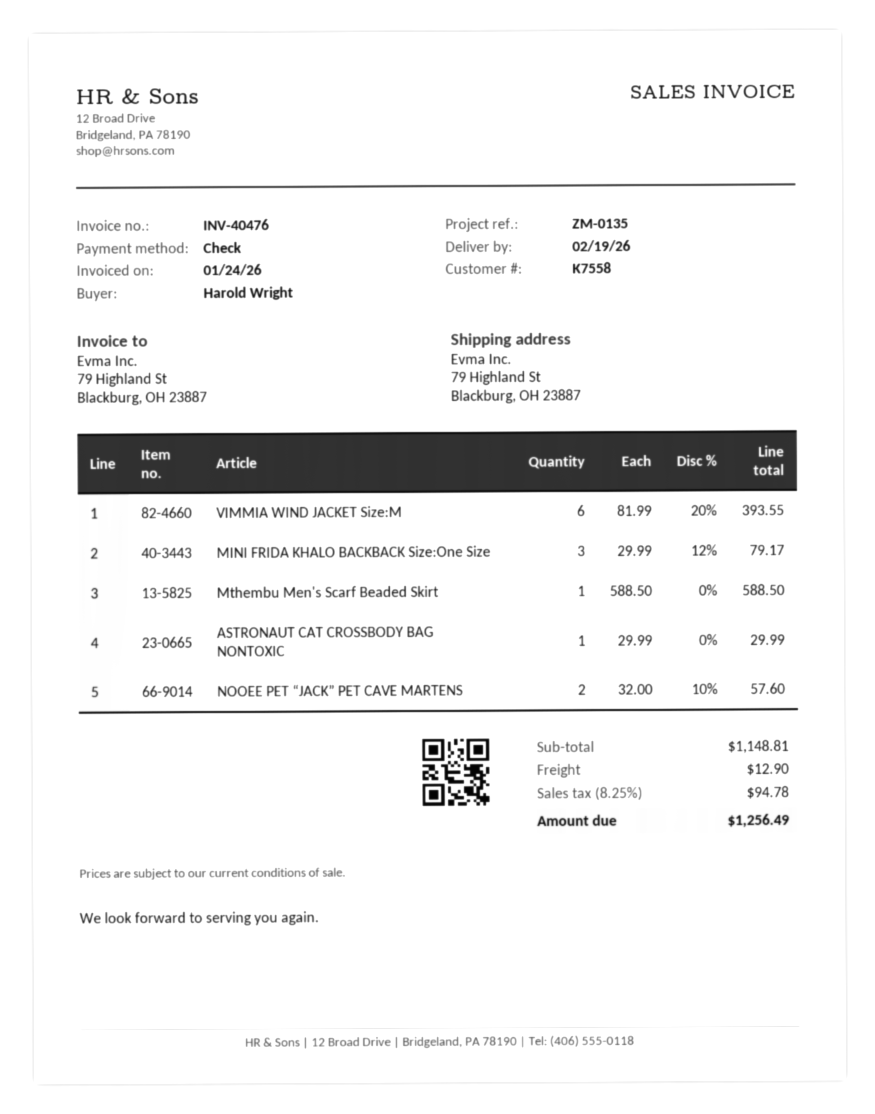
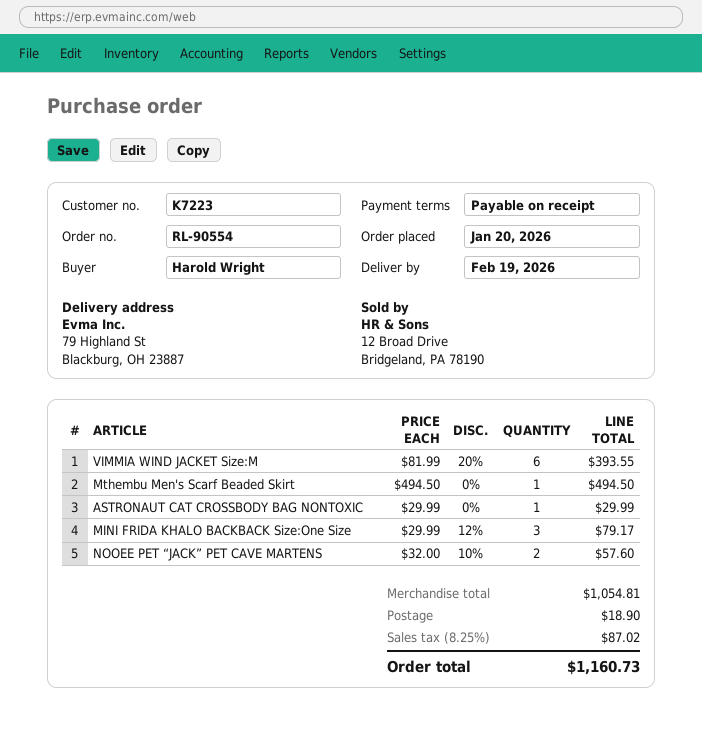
customer number: K7558 -> K7223
Mthembu Men's Scarf Beaded Skirt: 1 x 588.50 = 588.50 -> 1 x 494.50 = 494.50
subtotal: 1148.81 -> 1054.81
shipping: 12.90 -> 18.90
tax: 8.25% = 94.78 -> 8.25% = 87.02
total: 1256.49 -> 1160.73

